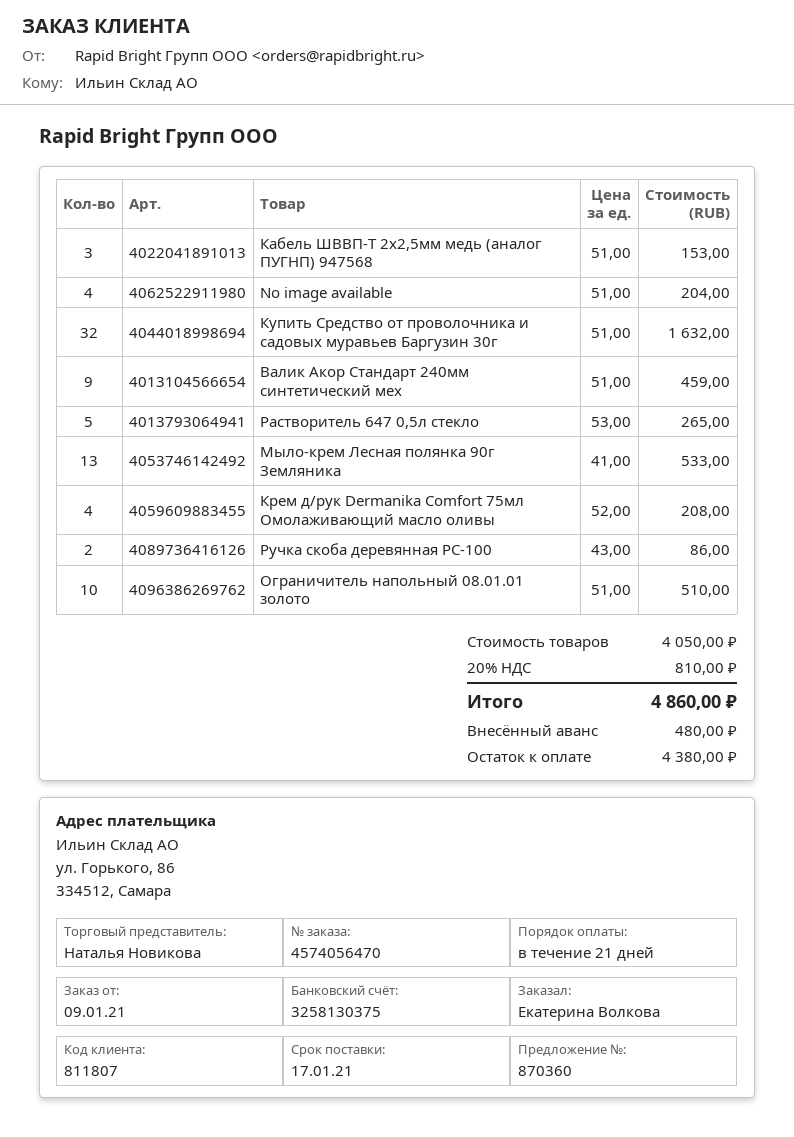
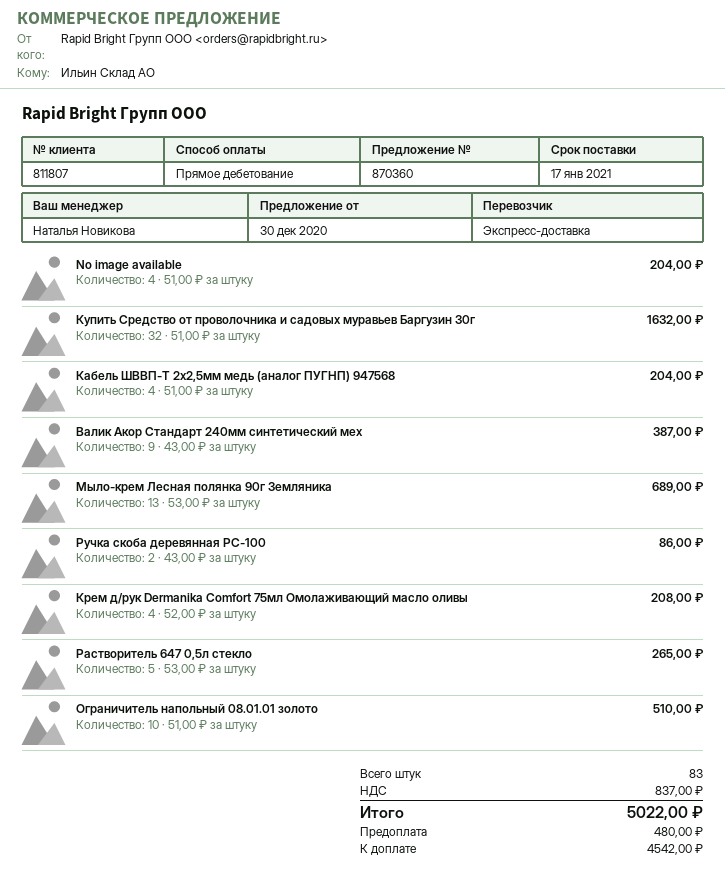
Кабель ШВВП-Т 2х2,5мм медь (аналог ПУГНП) 947568: 3 x 51.00 = 153.00 -> 4 x 51.00 = 204.00
Валик Акор Стандарт 240мм синтетический мех: 9 x 51.00 = 459.00 -> 9 x 43.00 = 387.00
Мыло-крем Лесная полянка 90г Земляника: 13 x 41.00 = 533.00 -> 13 x 53.00 = 689.00
tax: 810.00 -> 837.00
total: 4860.00 -> 5022.00
balance: 4380.00 -> 4542.00

